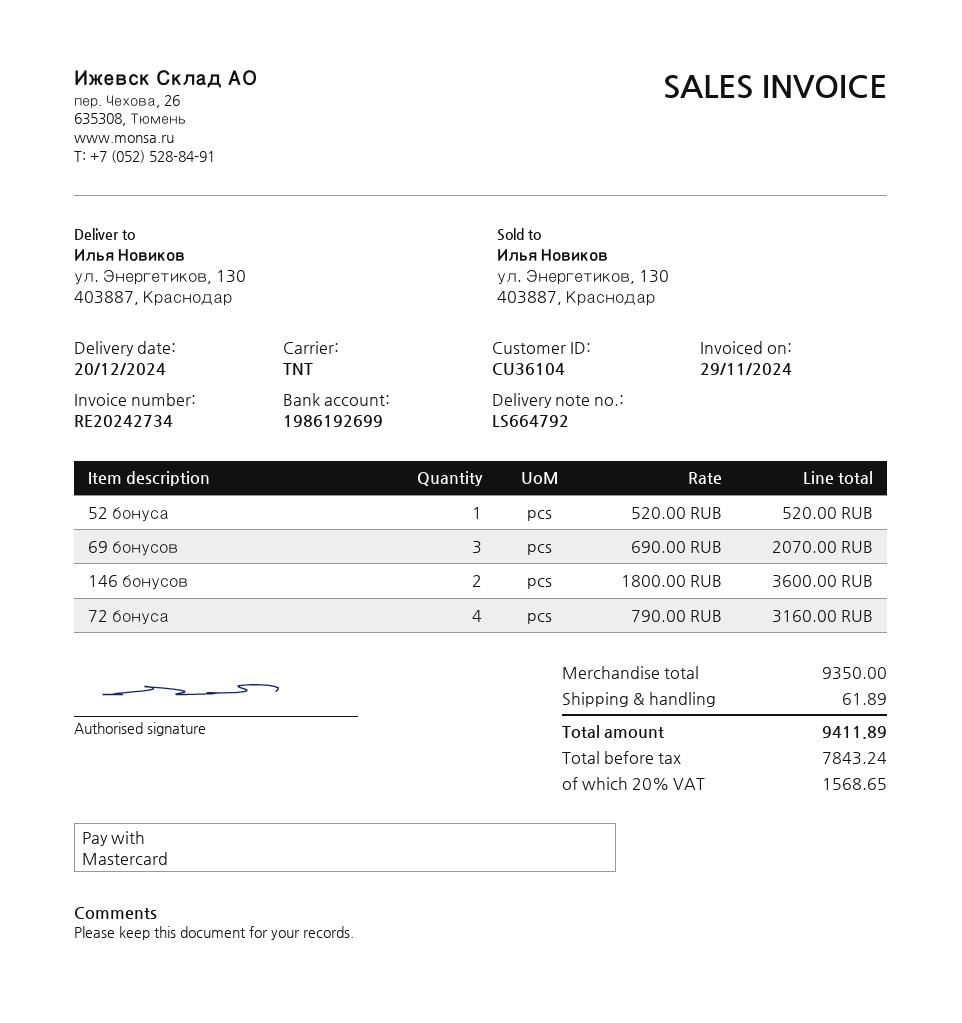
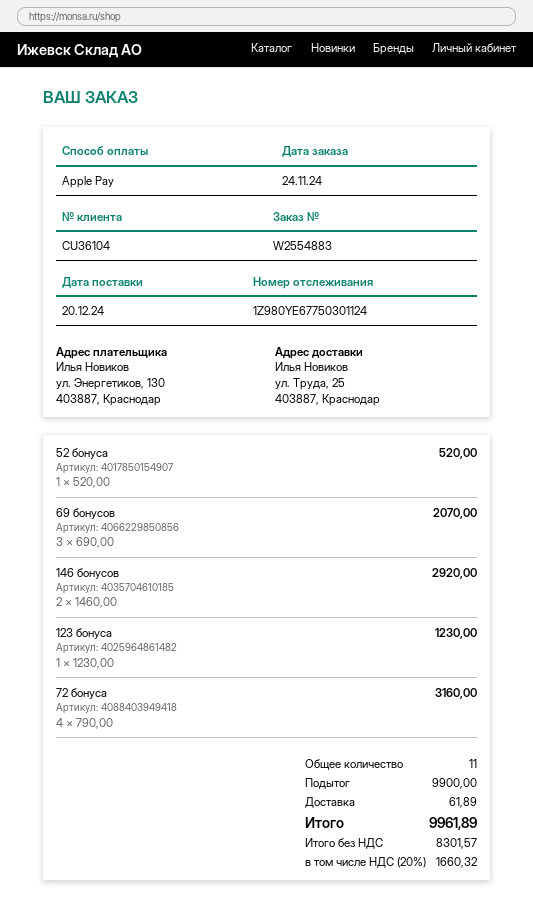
payment method: Mastercard -> Apple Pay
ship to: ул. Энергетиков, 130, 403887, Краснодар -> ул. Труда, 25, 403887, Краснодар
146 бонусов: 2 x 1800.00 = 3600.00 -> 2 x 1460.00 = 2920.00
123 бонуса: none -> 1 x 1230.00 = 1230.00
subtotal: 9350.00 -> 9900.00
net: 7843.24 -> 8301.57
tax: 20% = 1568.65 -> 20% = 1660.32
total: 9411.89 -> 9961.89

